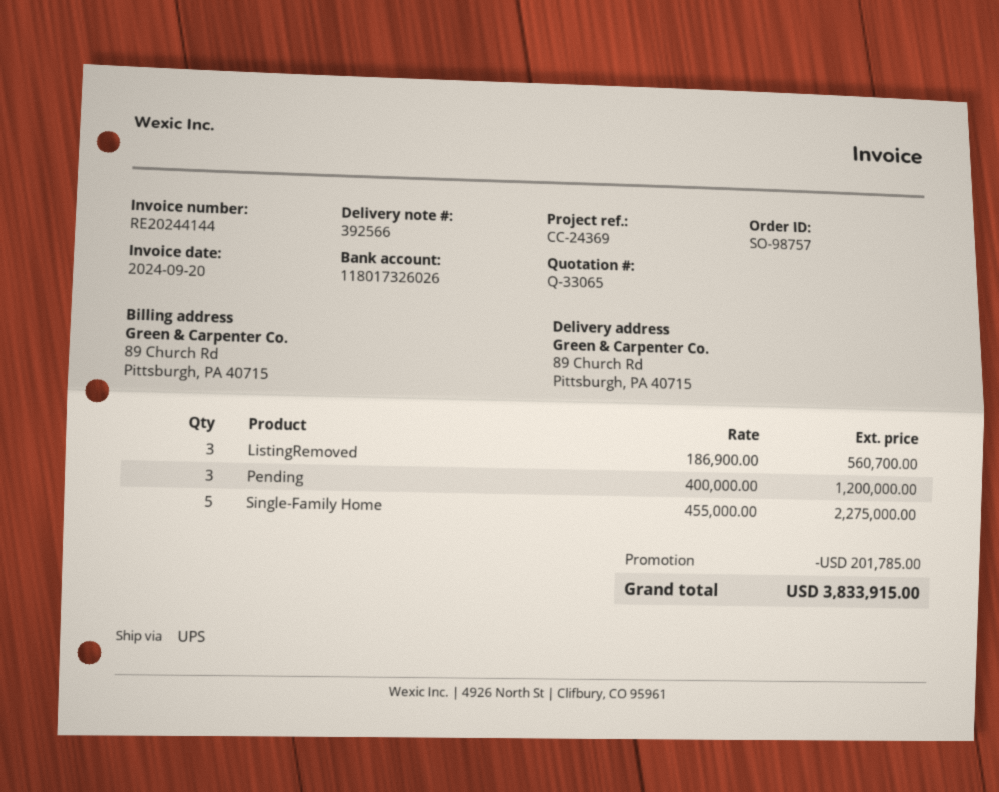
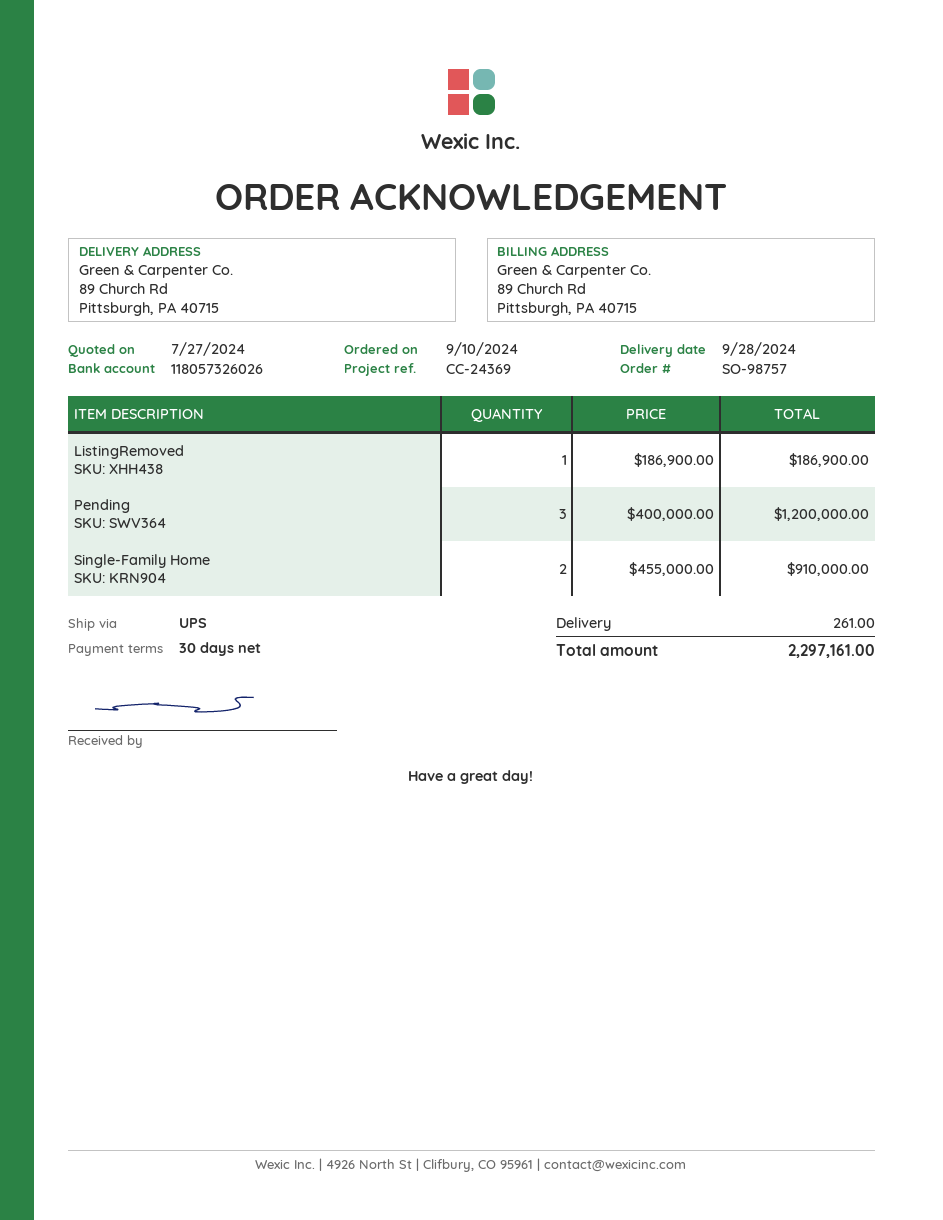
bank account: 118017326026 -> 118057326026
ListingRemoved: 3 x 186900.00 = 560700.00 -> 1 x 186900.00 = 186900.00
Single-Family Home: 5 x 455000.00 = 2275000.00 -> 2 x 455000.00 = 910000.00
discount: 201785.00 -> none
shipping: none -> 261.00
total: 3833915.00 -> 2297161.00

